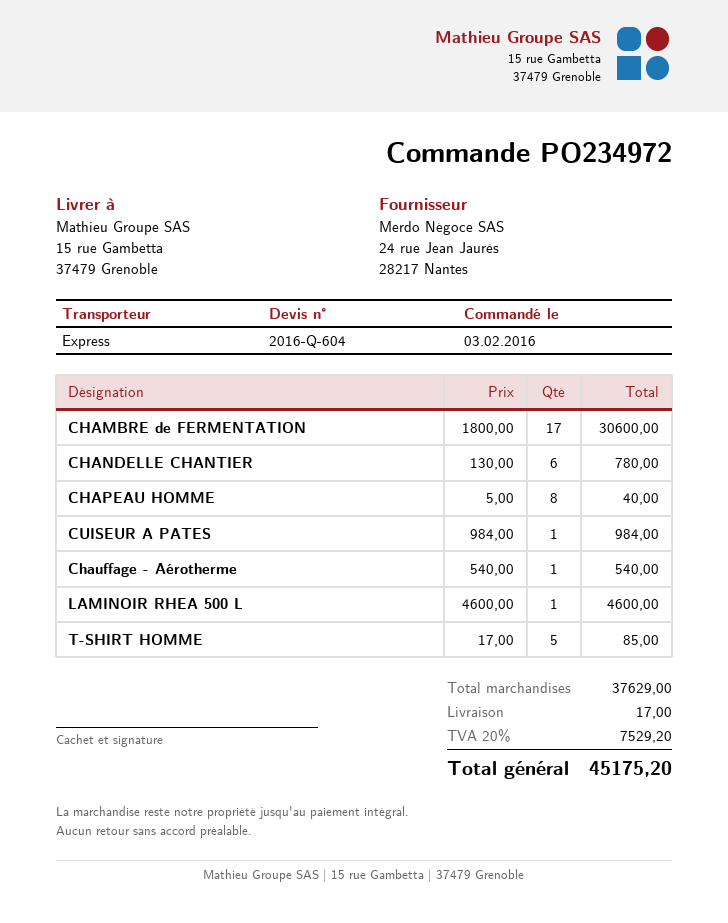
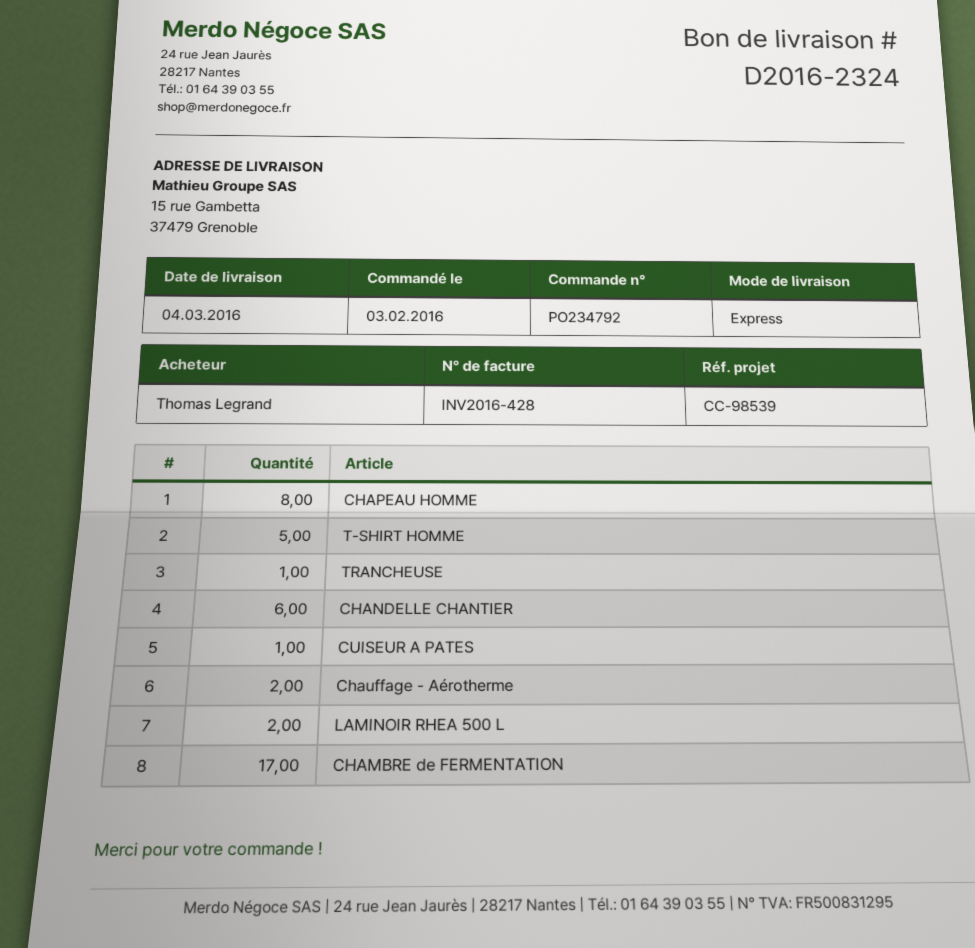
order number: PO234972 -> PO234792
Chauffage - Aérotherme: 1 -> 2
LAMINOIR RHEA 500 L: 1 -> 2
TRANCHEUSE: none -> 1

